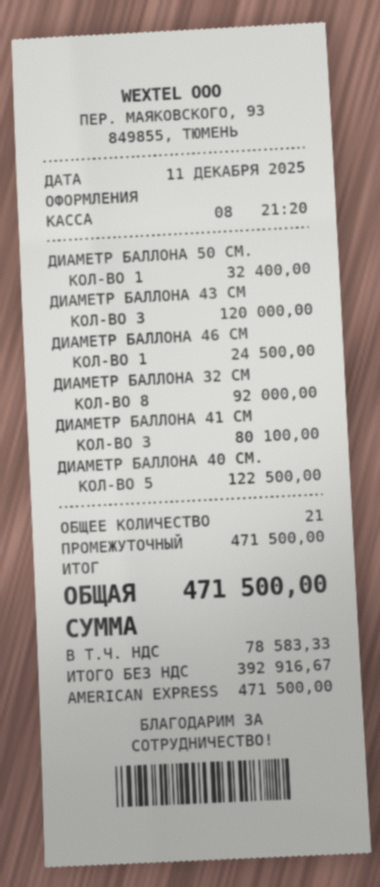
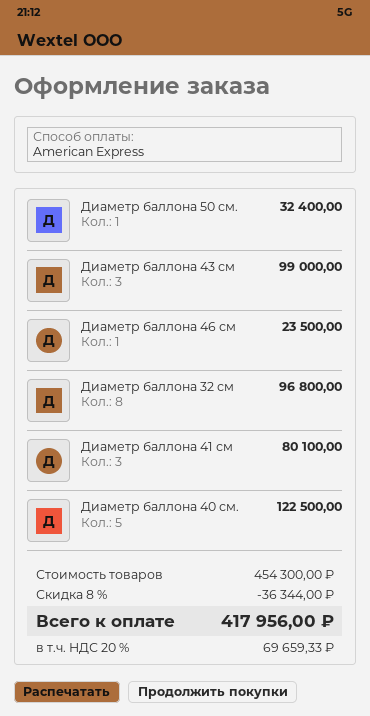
ДИАМЕТР БАЛЛОНА 43 СМ: 3 for 120000.00 -> 3 for 99000.00
ДИАМЕТР БАЛЛОНА 46 СМ: 1 for 24500.00 -> 1 for 23500.00
ДИАМЕТР БАЛЛОНА 32 СМ: 8 for 92000.00 -> 8 for 96800.00
subtotal: 471500.00 -> 454300.00
discount: none -> 8% = 36344.00
tax: 78583.33 -> 69659.33
total: 471500.00 -> 417956.00

